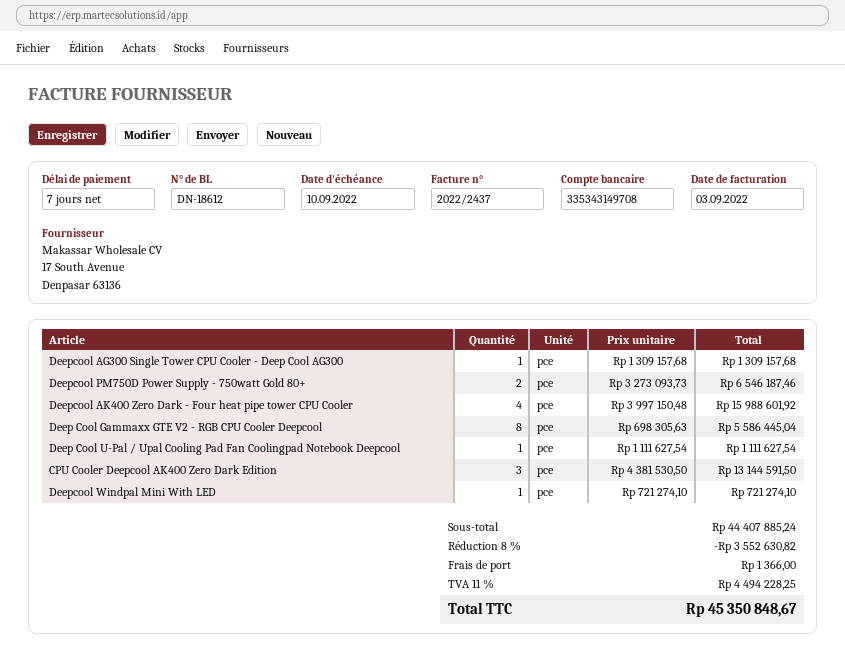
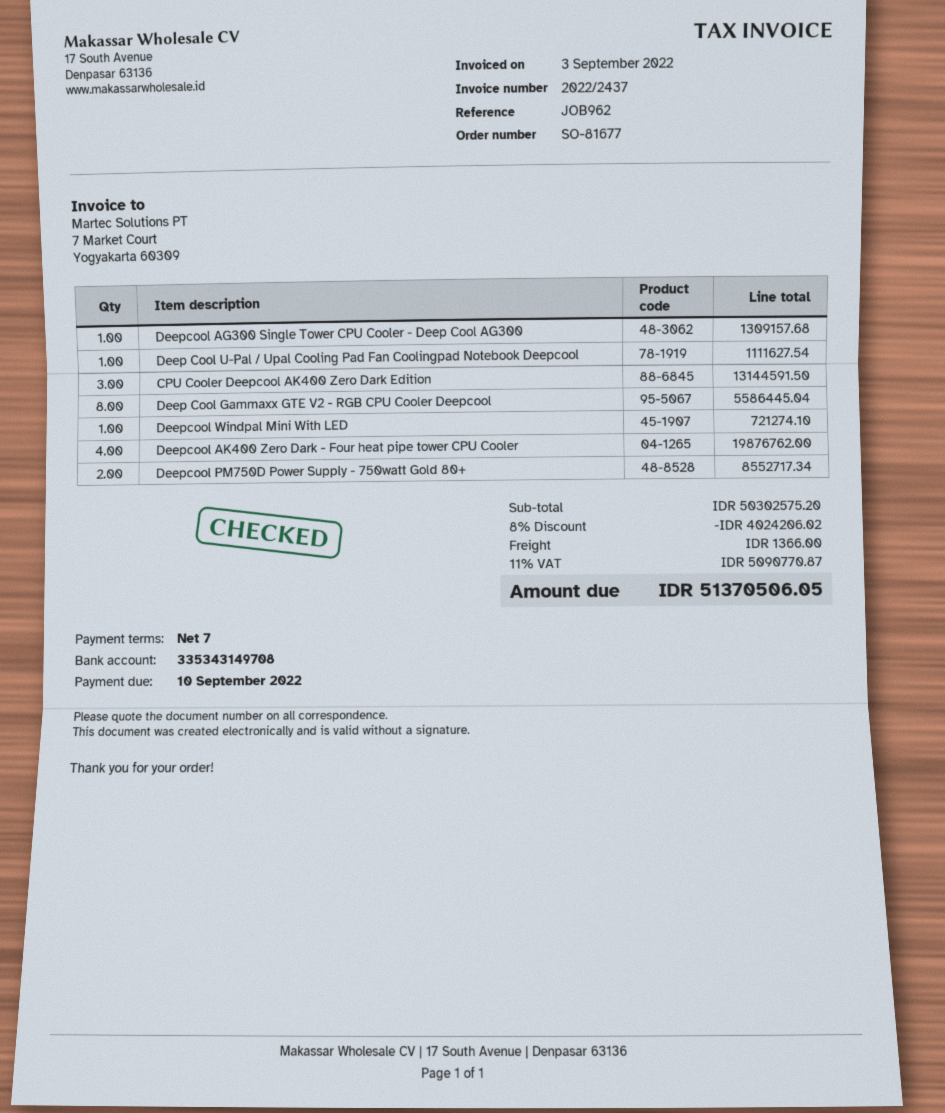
Deepcool PM750D Power Supply - 750watt Gold 80+: 2 for 6546187.46 -> 2 for 8552717.34
Deepcool AK400 Zero Dark - Four heat pipe tower CPU Cooler: 4 for 15988601.92 -> 4 for 19876762.00
subtotal: 44407885.24 -> 50302575.20
discount: 8% = 3552630.82 -> 8% = 4024206.02
tax: 11% = 4494228.25 -> 11% = 5090770.87
total: 45350848.67 -> 51370506.05

